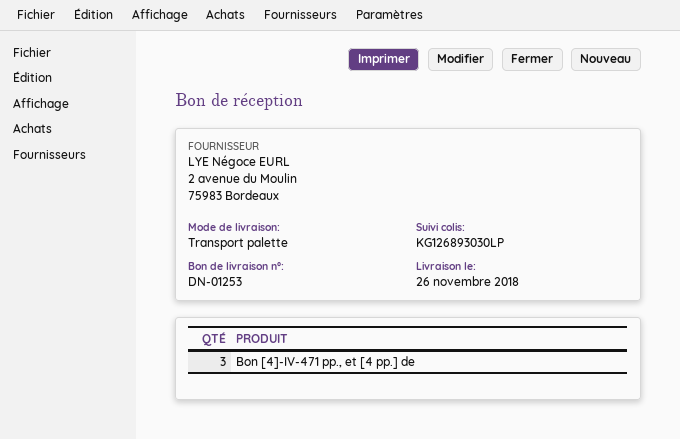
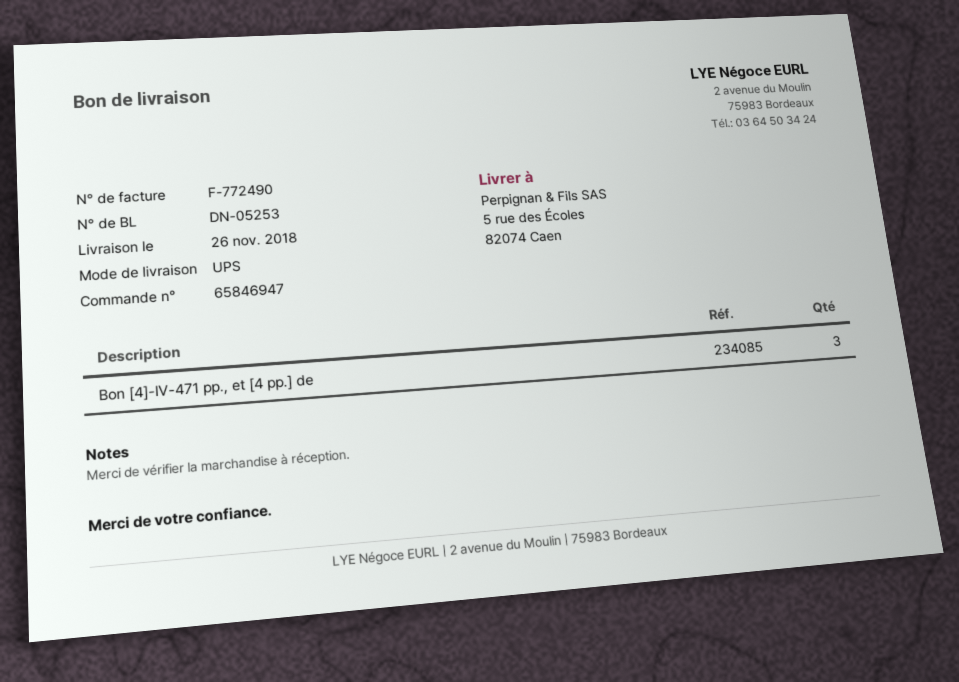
delivery note number: DN-01253 -> DN-05253
shipping method: pallet freight -> UPS

